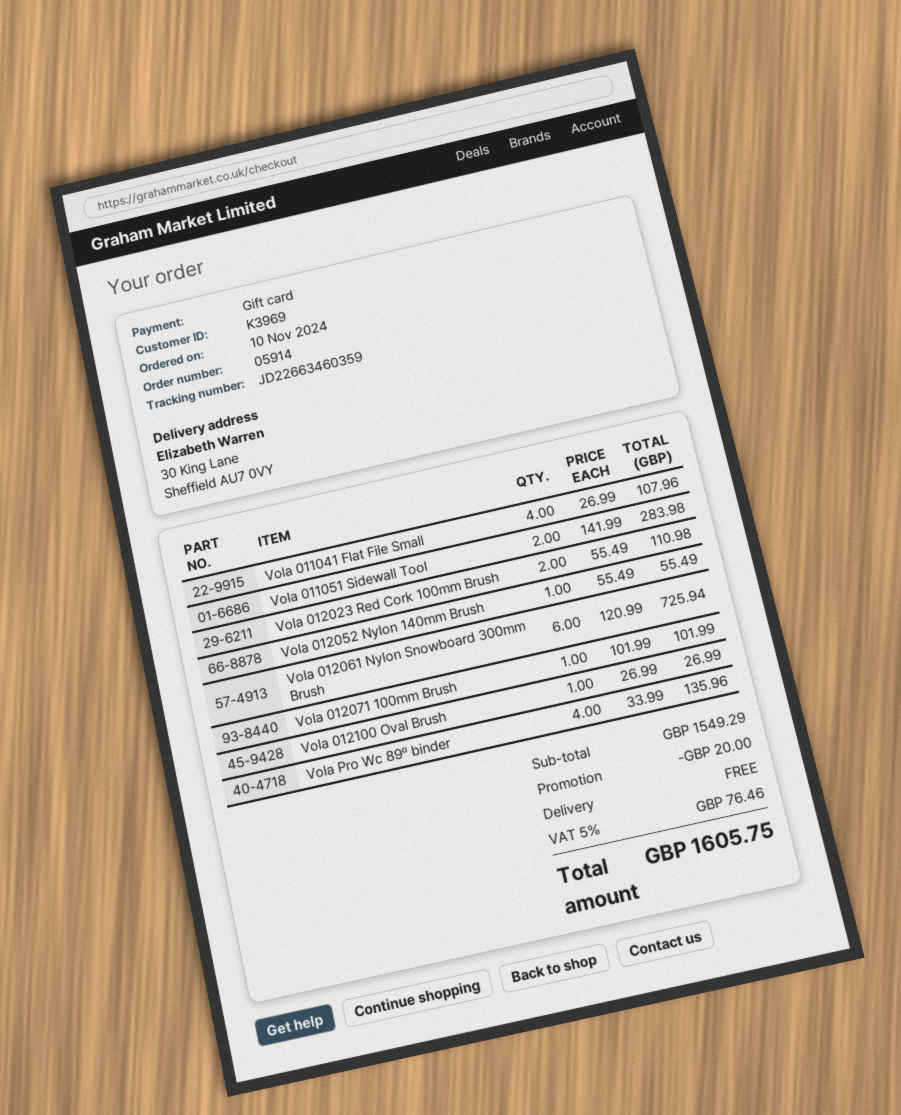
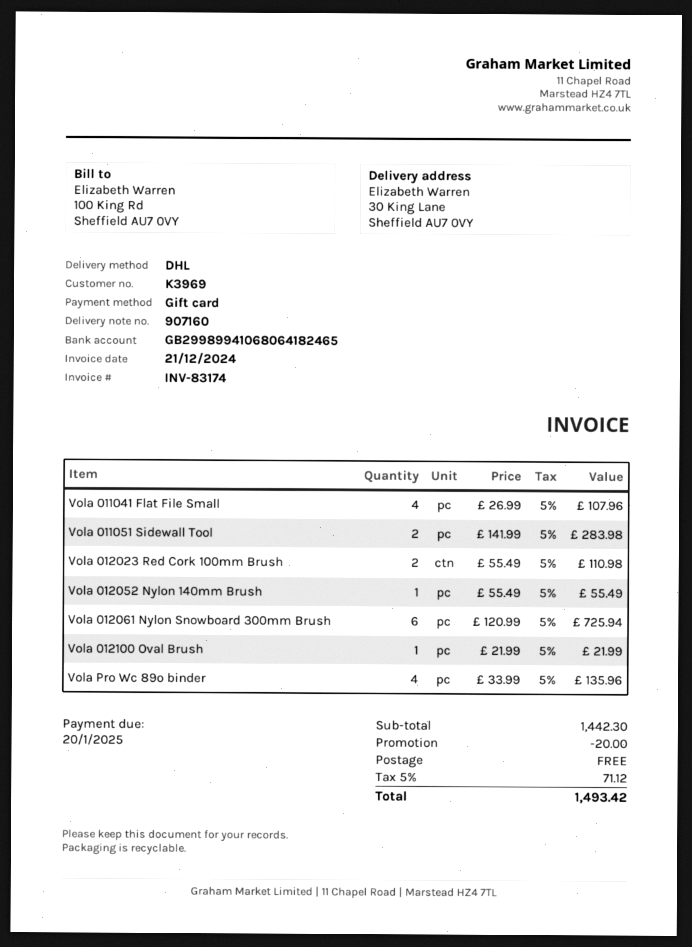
Vola 012071 100mm Brush: 1 x 101.99 = 101.99 -> none
Vola 012100 Oval Brush: 1 x 26.99 = 26.99 -> 1 x 21.99 = 21.99
subtotal: 1549.29 -> 1442.30
tax: 5% = 76.46 -> 5% = 71.12
total: 1605.75 -> 1493.42

